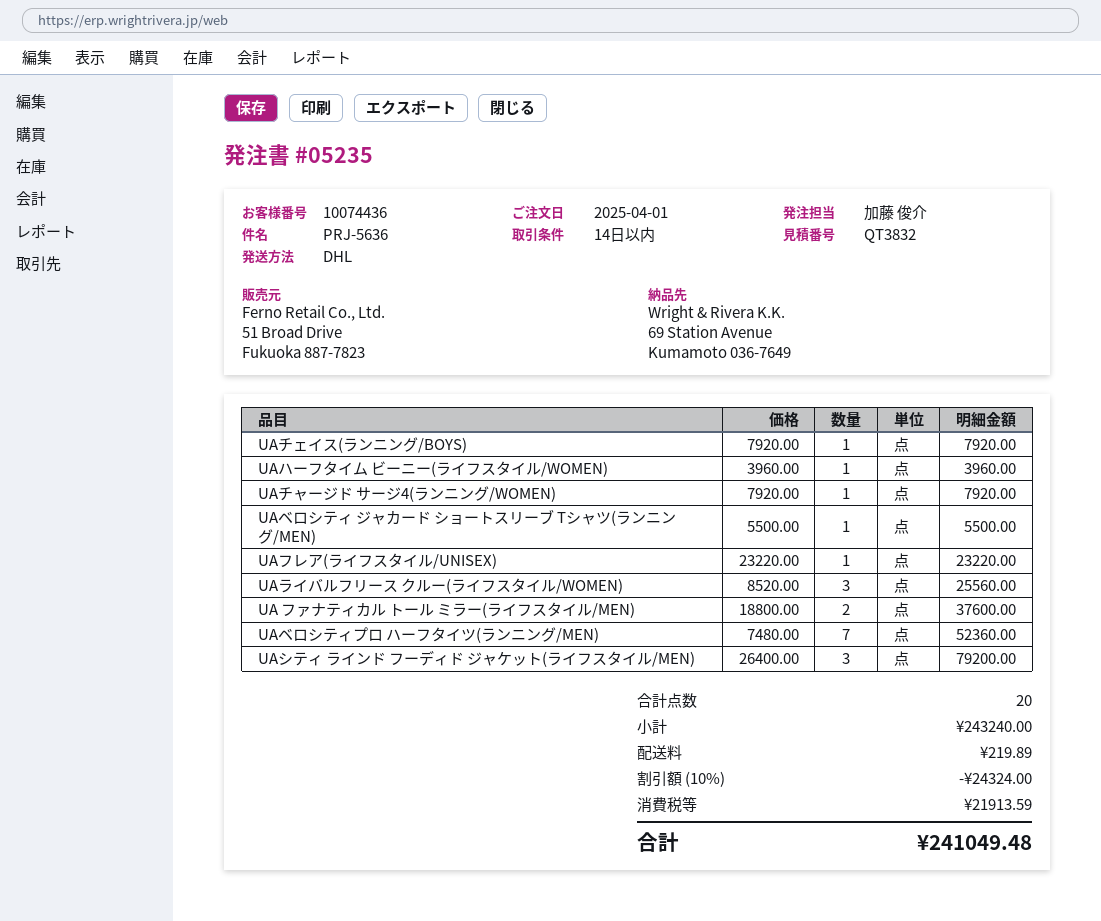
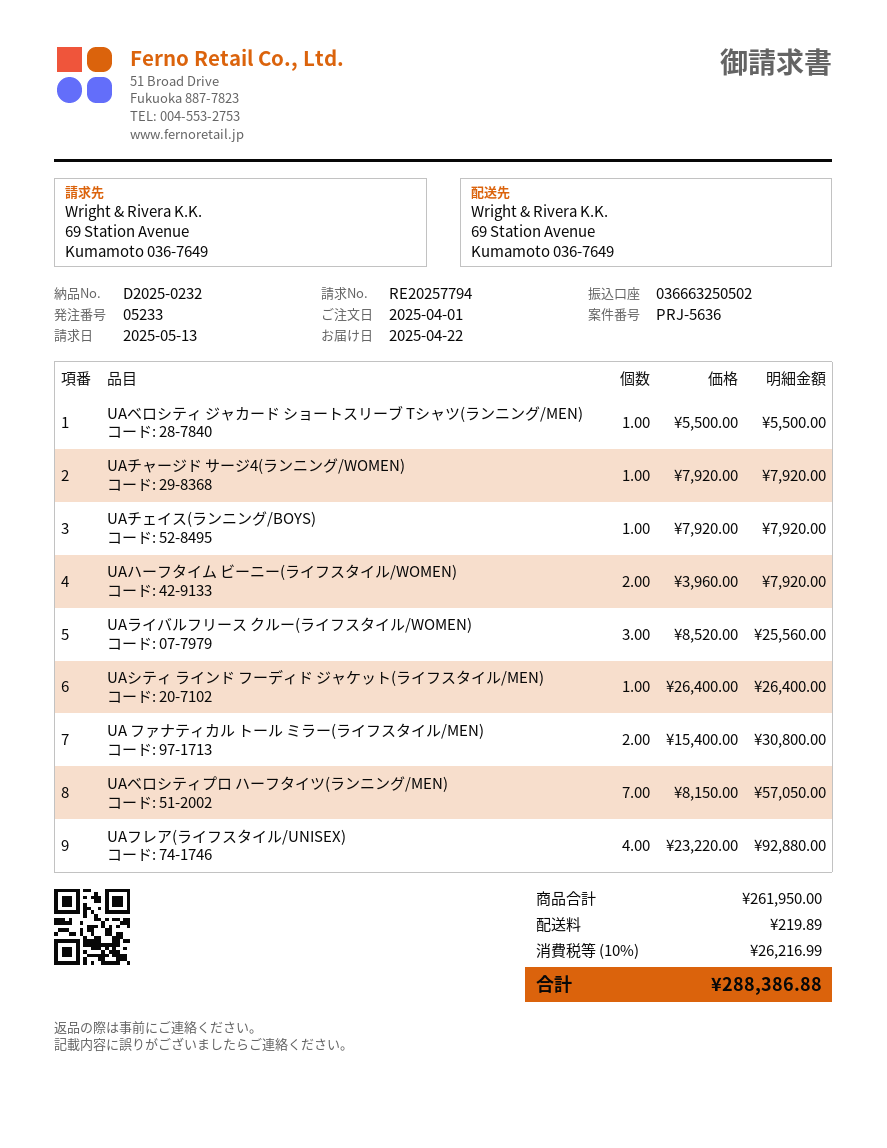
order number: 05235 -> 05233
UAハーフタイム ビーニー(ライフスタイル/WOMEN): 1 x 3960.00 = 3960.00 -> 2 x 3960.00 = 7920.00
UAフレア(ライフスタイル/UNISEX): 1 x 23220.00 = 23220.00 -> 4 x 23220.00 = 92880.00
UA ファナティカル トール ミラー(ライフスタイル/MEN): 2 x 18800.00 = 37600.00 -> 2 x 15400.00 = 30800.00
UAベロシティプロ ハーフタイツ(ランニング/MEN): 7 x 7480.00 = 52360.00 -> 7 x 8150.00 = 57050.00
UAシティ ラインド フーディド ジャケット(ライフスタイル/MEN): 3 x 26400.00 = 79200.00 -> 1 x 26400.00 = 26400.00
subtotal: 243240.00 -> 261950.00
discount: 10% = 24324.00 -> none
tax: 21913.59 -> 26216.99
total: 241049.48 -> 288386.88

